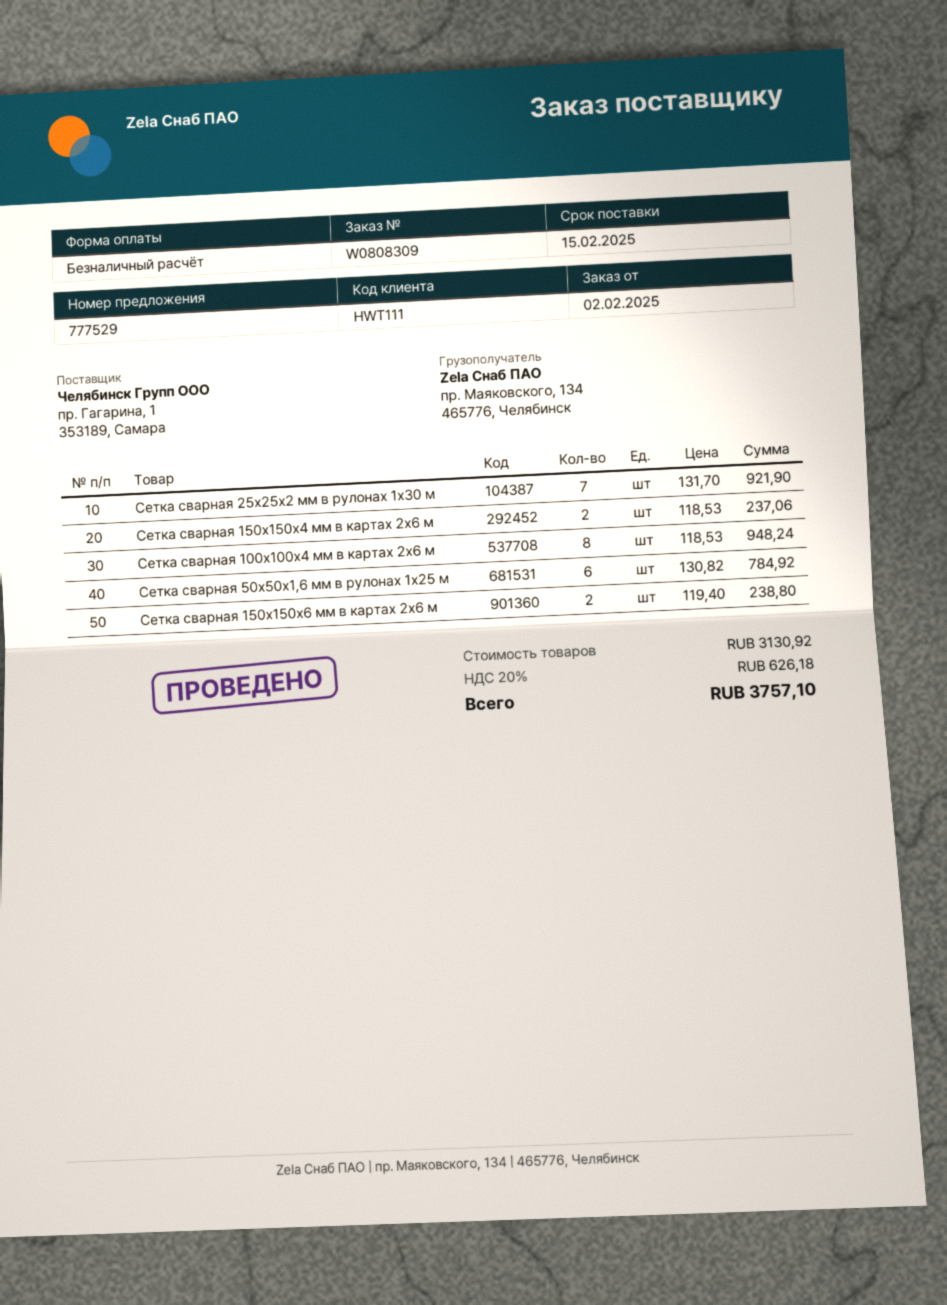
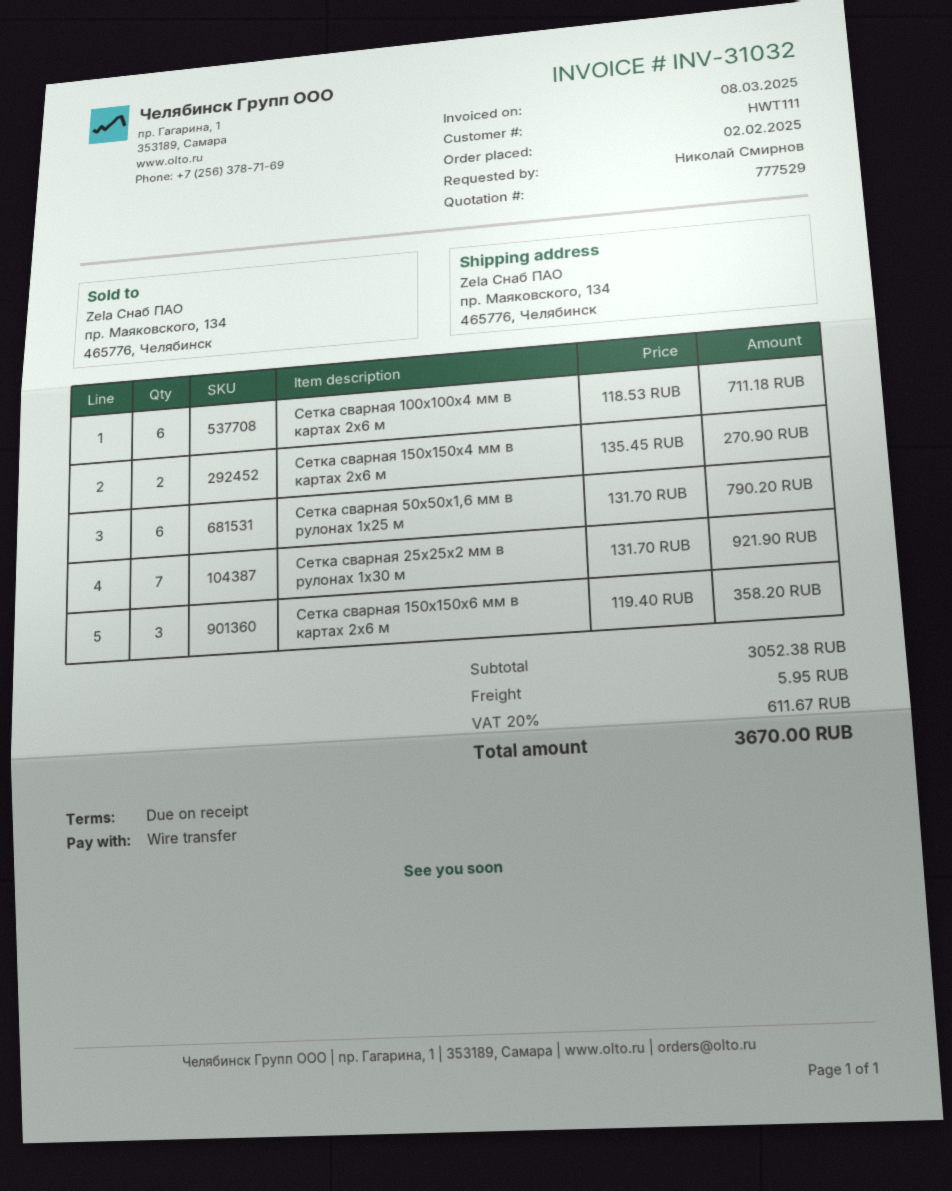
Сетка сварная 150х150х4 мм в картах 2х6 м: 2 x 118.53 = 237.06 -> 2 x 135.45 = 270.90
Сетка сварная 100х100х4 мм в картах 2х6 м: 8 x 118.53 = 948.24 -> 6 x 118.53 = 711.18
Сетка сварная 50х50х1,6 мм в рулонах 1х25 м: 6 x 130.82 = 784.92 -> 6 x 131.70 = 790.20
Сетка сварная 150х150х6 мм в картах 2х6 м: 2 x 119.40 = 238.80 -> 3 x 119.40 = 358.20
subtotal: 3130.92 -> 3052.38
shipping: none -> 5.95
tax: 20% = 626.18 -> 20% = 611.67
total: 3757.10 -> 3670.00

